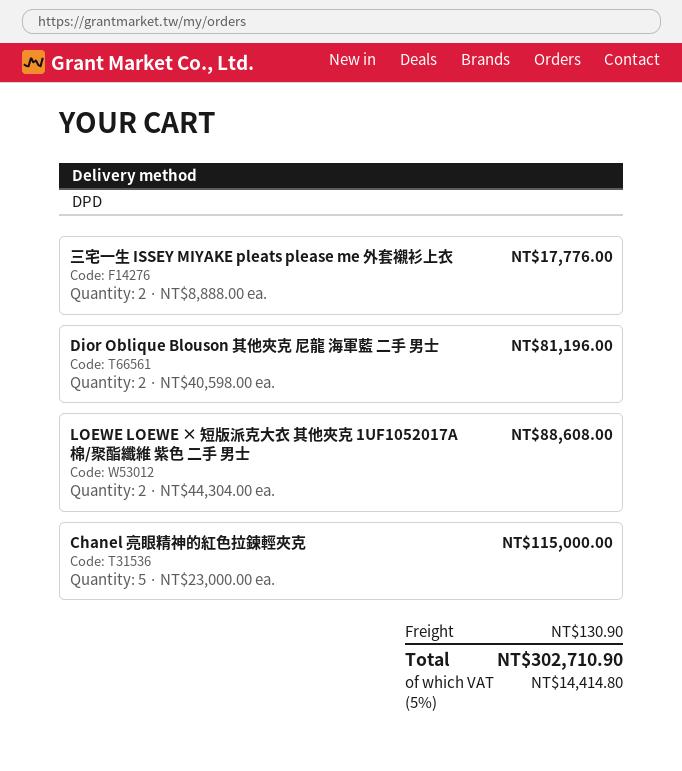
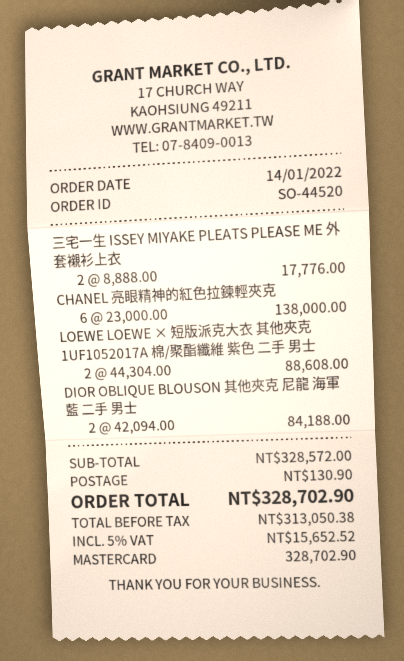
Dior Oblique Blouson 其他夾克 尼龍 海軍藍 二手 男士: 2 x 40598.00 = 81196.00 -> 2 x 42094.00 = 84188.00
Chanel 亮眼精神的紅色拉鍊輕夾克: 5 x 23000.00 = 115000.00 -> 6 x 23000.00 = 138000.00
tax: 5% = 14414.80 -> 5% = 15652.52
total: 302710.90 -> 328702.90

